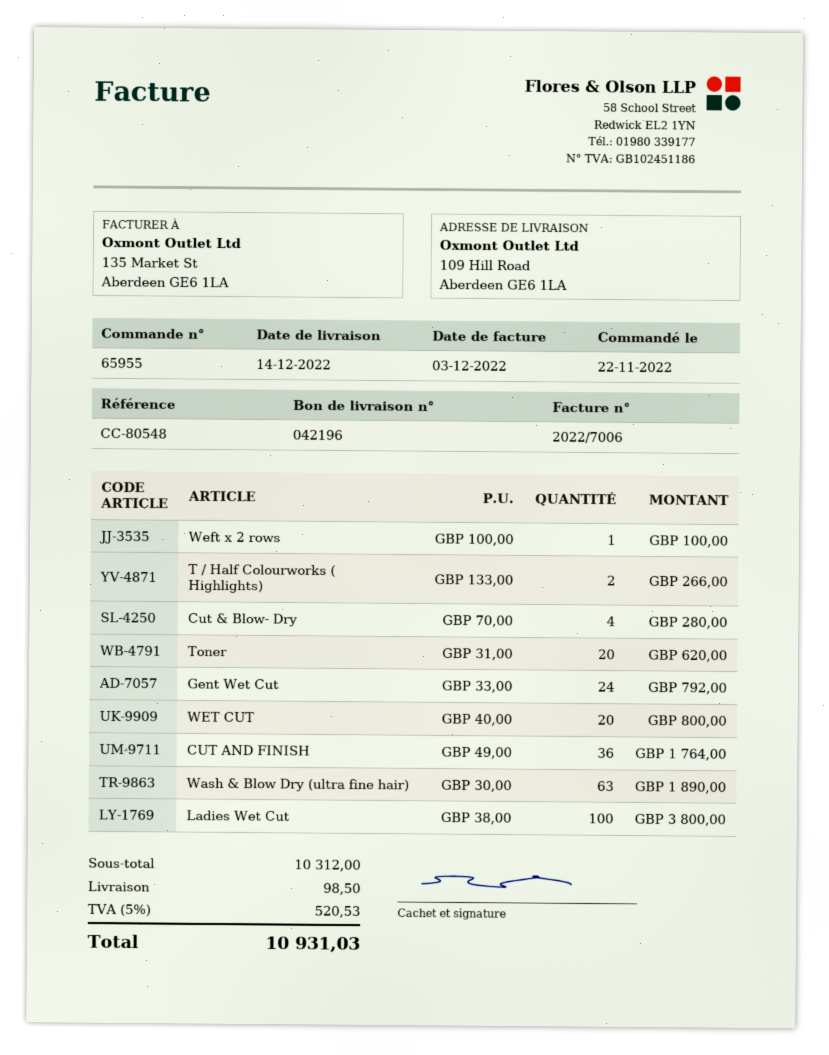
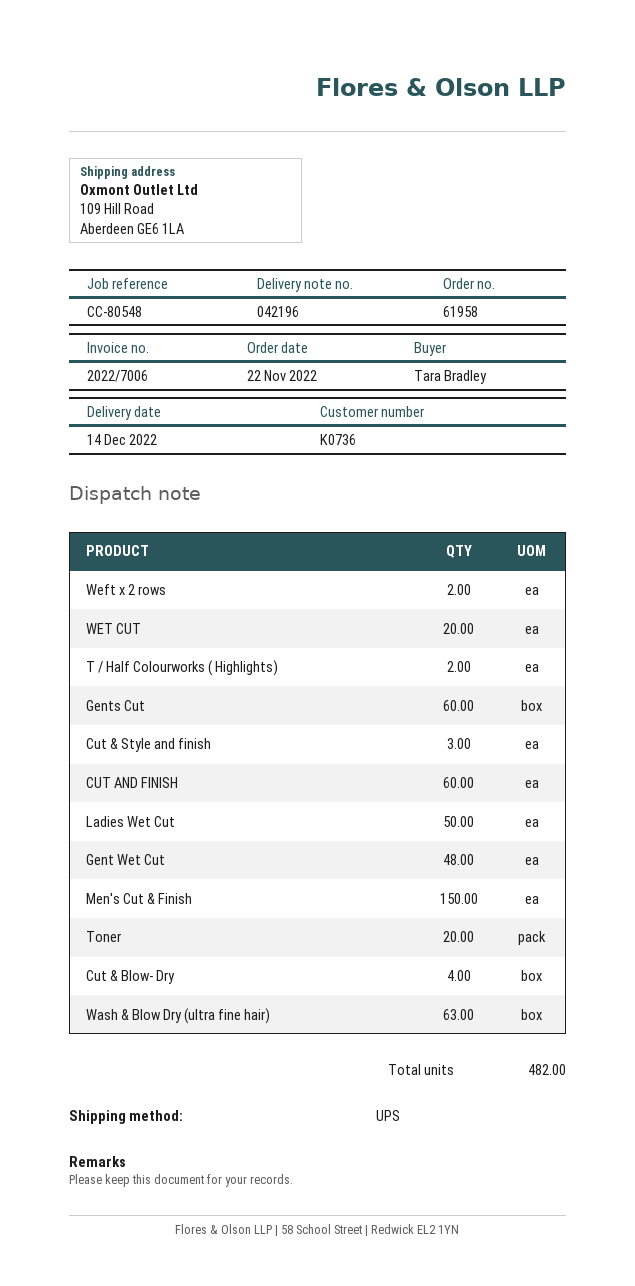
order number: 65955 -> 61958
Weft x 2 rows: 1 -> 2
Gent Wet Cut: 24 -> 48
CUT AND FINISH: 36 -> 60
Ladies Wet Cut: 100 -> 50
Gents Cut: none -> 60
Cut & Style and finish: none -> 3
Men's Cut & Finish: none -> 150

